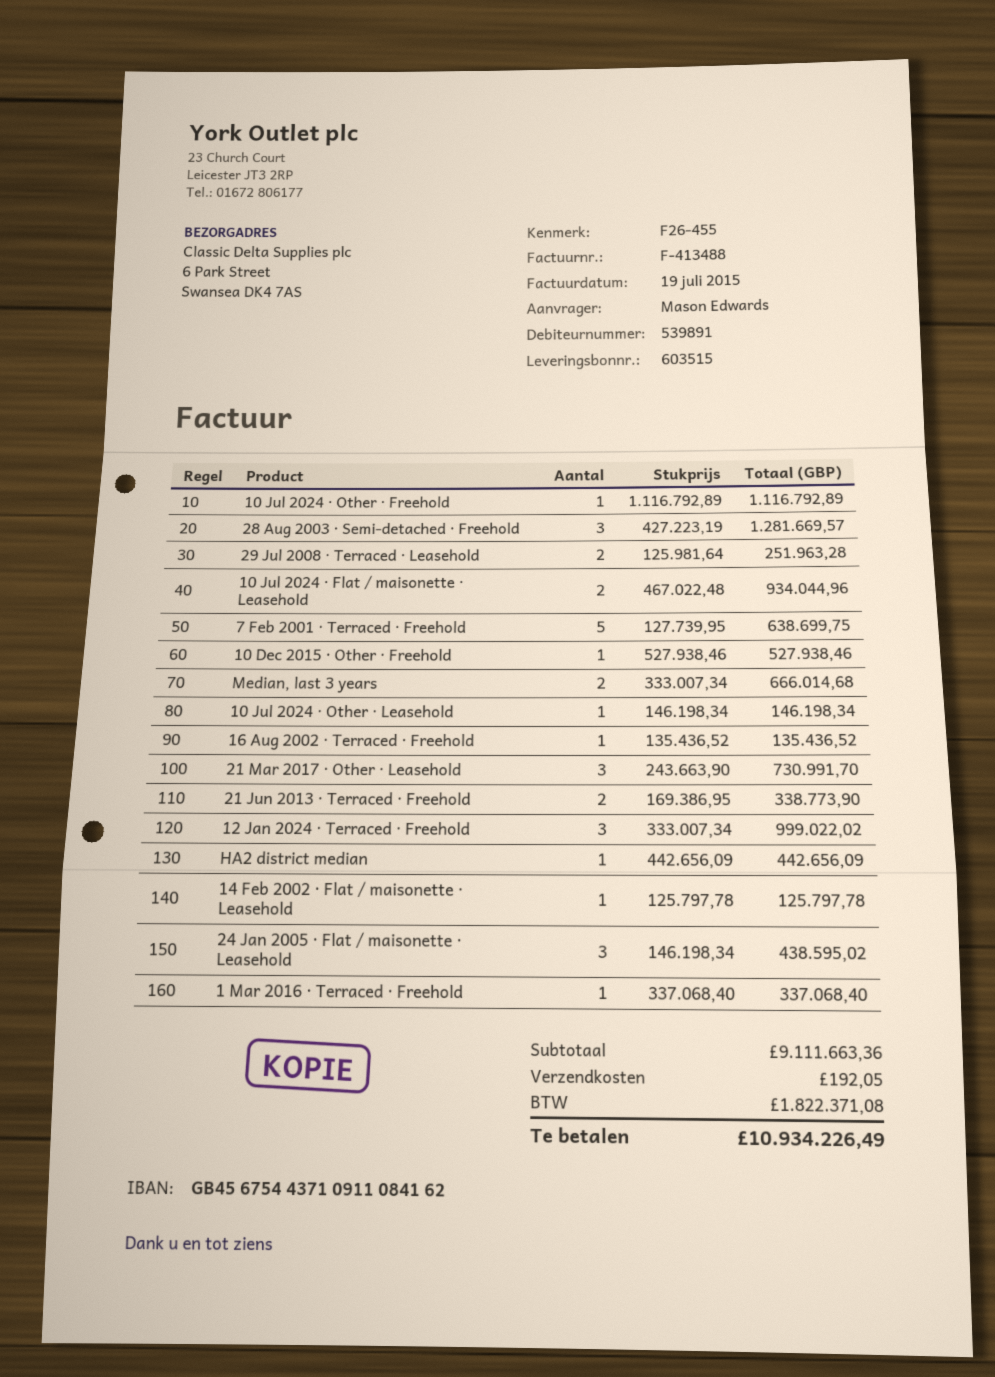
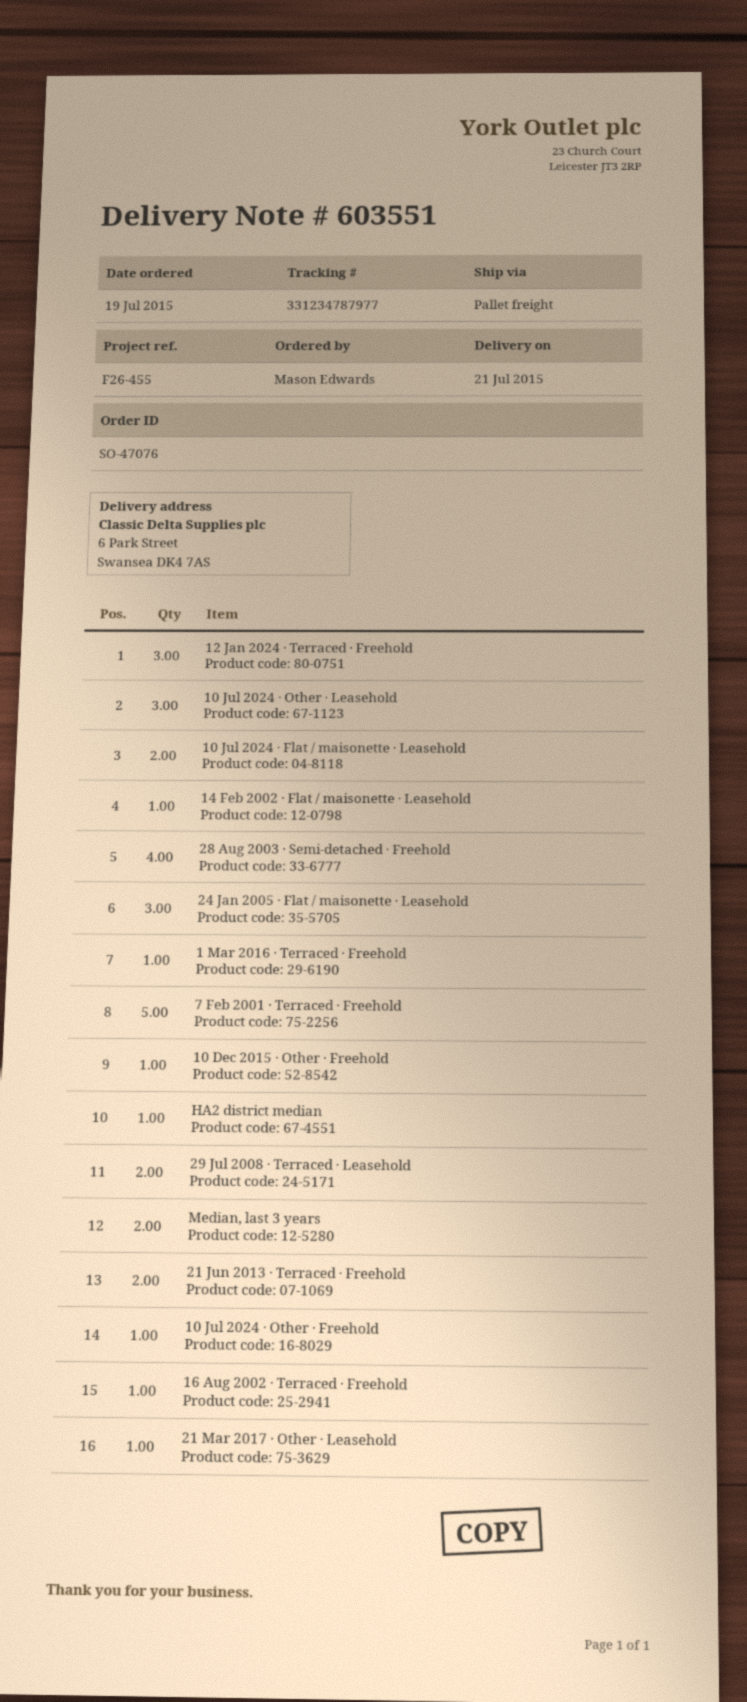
delivery note number: 603515 -> 603551
28 Aug 2003 · Semi-detached · Freehold: 3 -> 4
10 Jul 2024 · Other · Leasehold: 1 -> 3
21 Mar 2017 · Other · Leasehold: 3 -> 1

